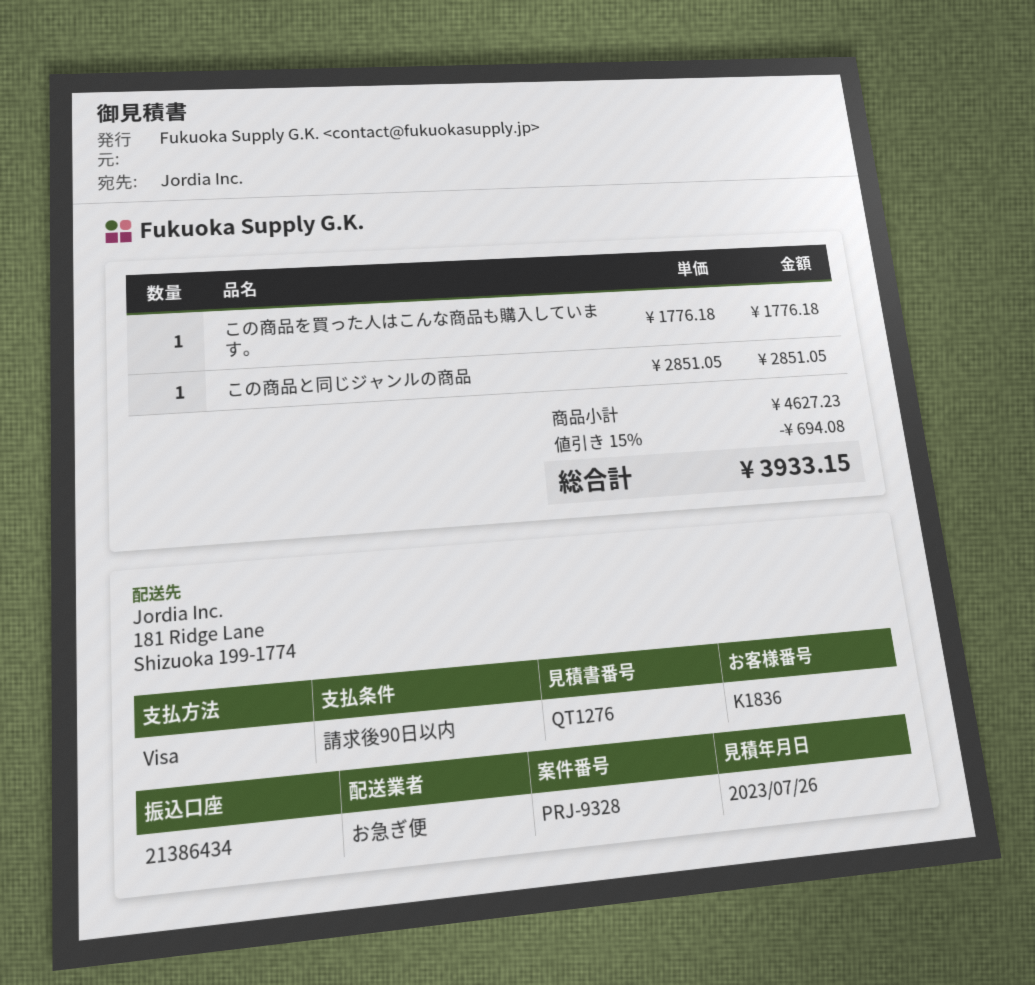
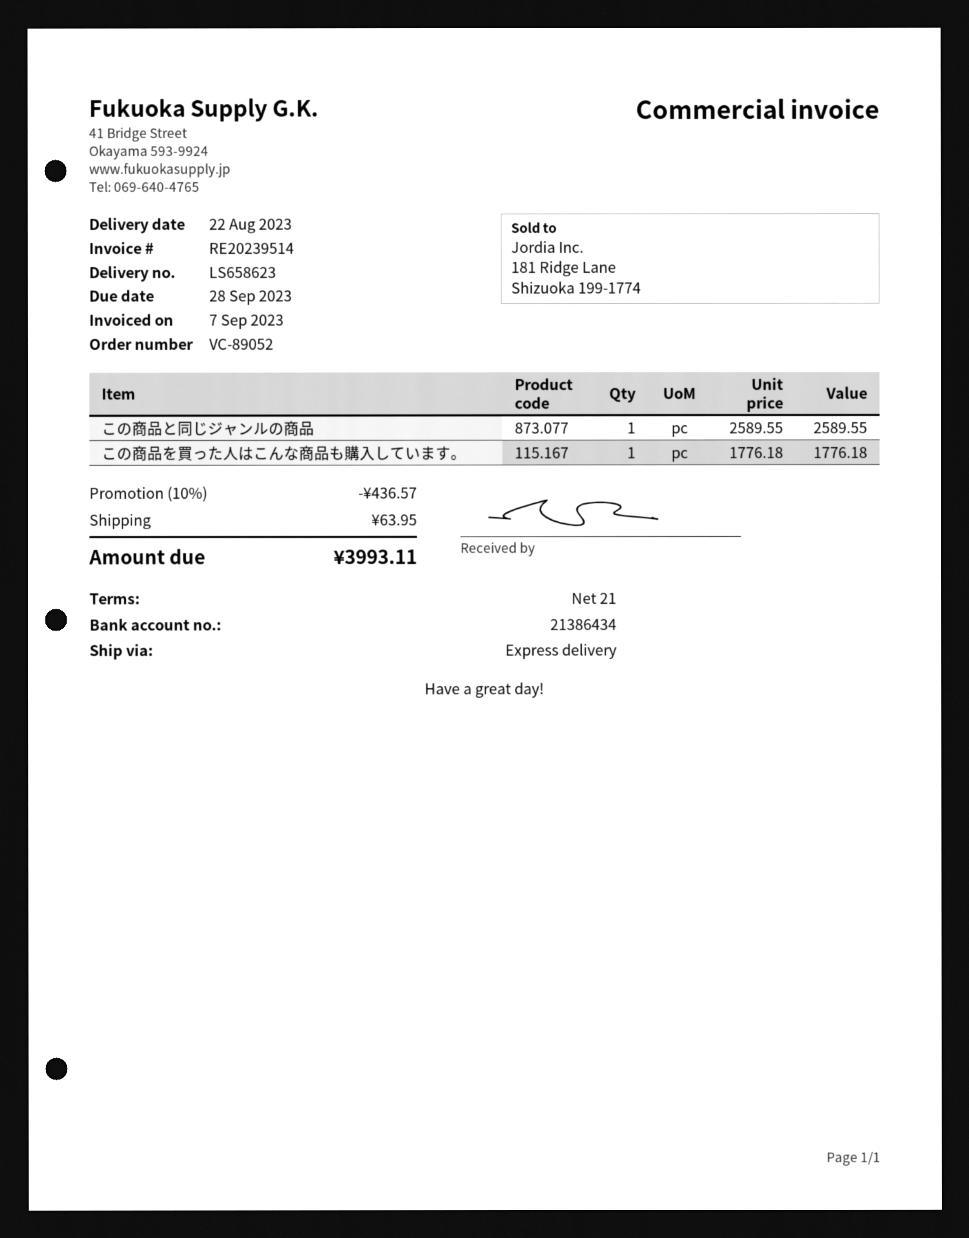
payment terms: 90 days -> 21 days
この商品と同じジャンルの商品: 1 x 2851.05 = 2851.05 -> 1 x 2589.55 = 2589.55
discount: 15% = 694.08 -> 10% = 436.57
shipping: none -> 63.95
total: 3933.15 -> 3993.11

